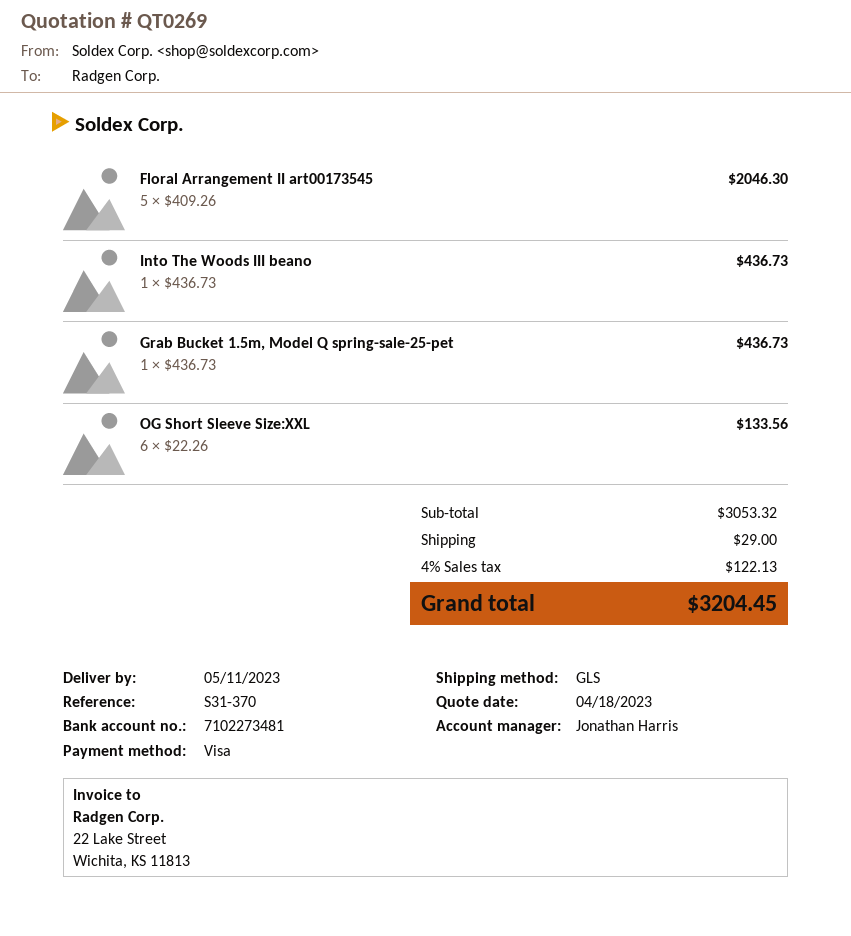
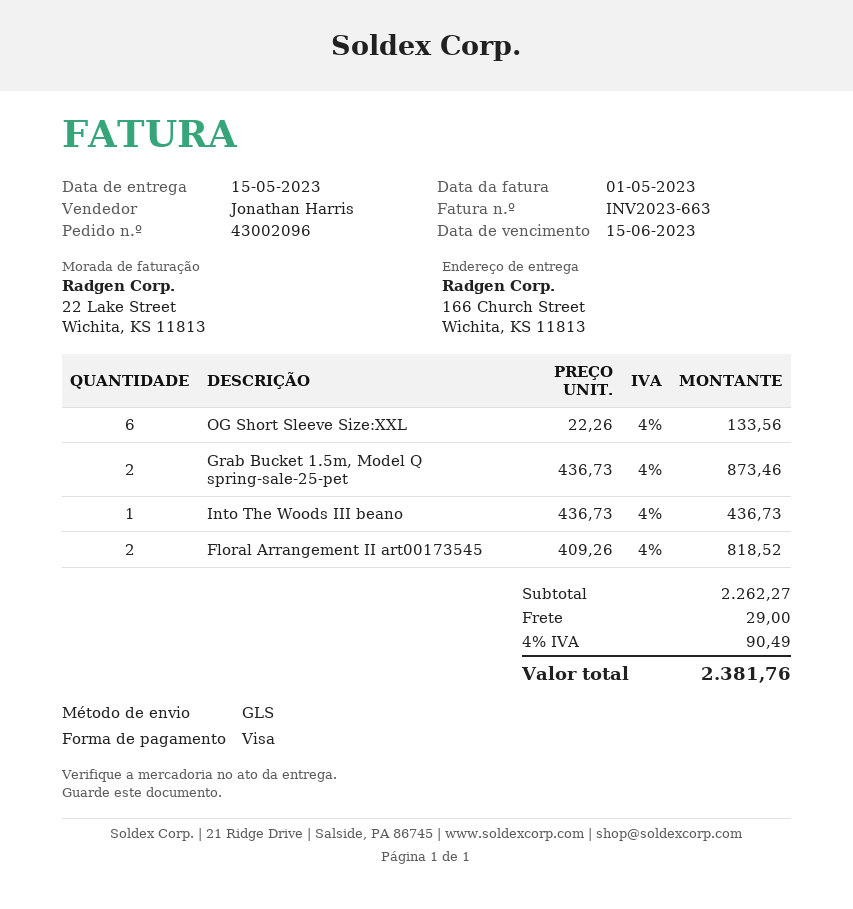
delivery date: 2023-05-11 -> 2023-05-15
Floral Arrangement II art00173545: 5 x 409.26 = 2046.30 -> 2 x 409.26 = 818.52
Grab Bucket 1.5m, Model Q spring-sale-25-pet: 1 x 436.73 = 436.73 -> 2 x 436.73 = 873.46
subtotal: 3053.32 -> 2262.27
tax: 4% = 122.13 -> 4% = 90.49
total: 3204.45 -> 2381.76

